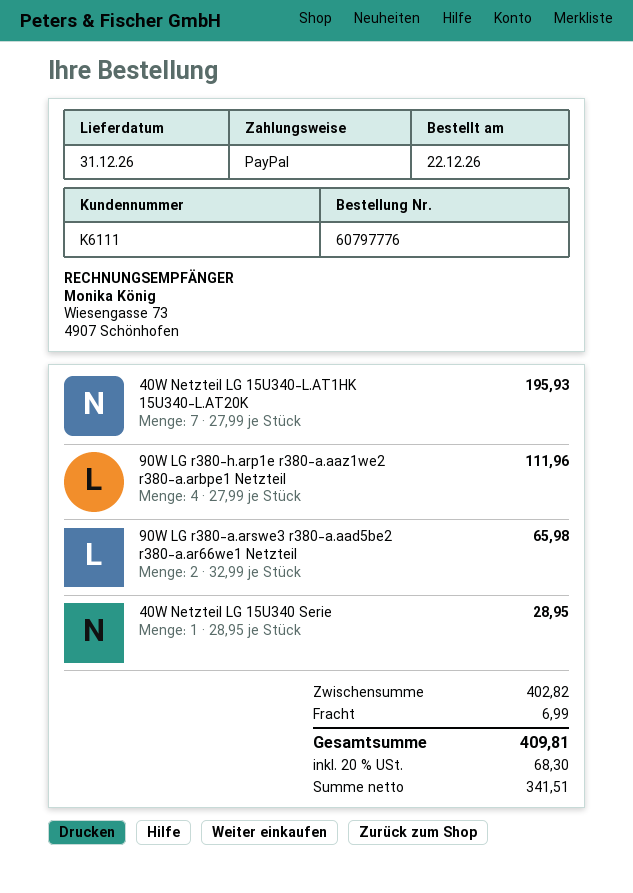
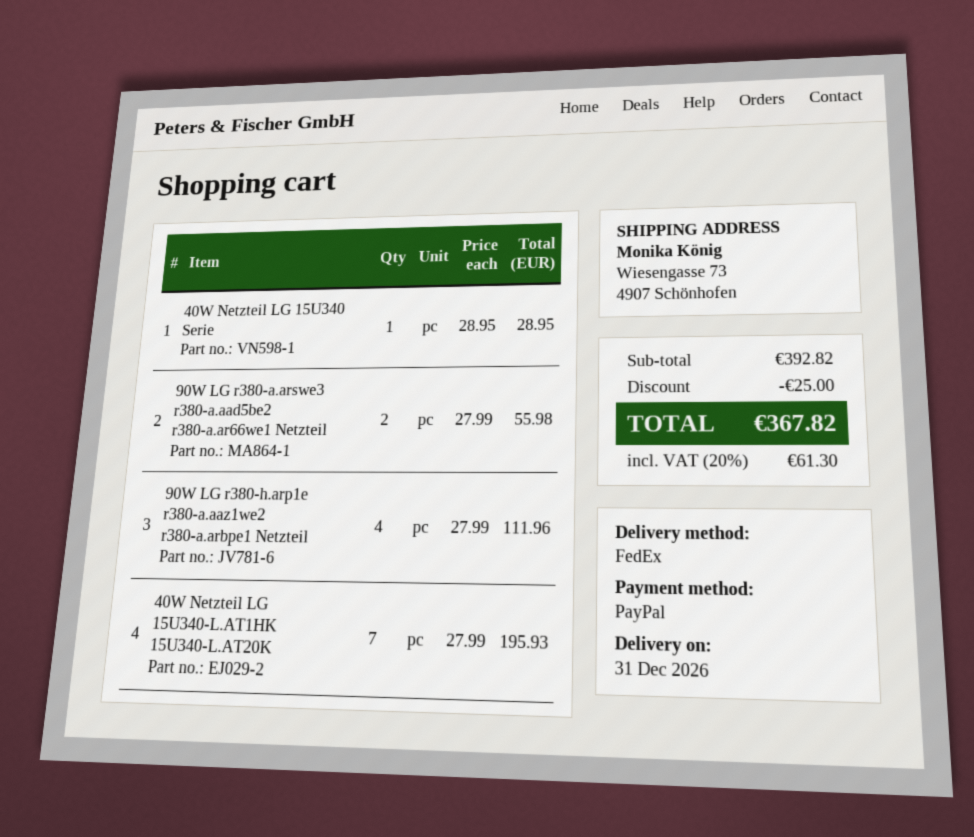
90W LG r380-a.arswe3 r380-a.aad5be2 r380-a.ar66we1 Netzteil: 2 x 32.99 = 65.98 -> 2 x 27.99 = 55.98
subtotal: 402.82 -> 392.82
discount: none -> 25.00
shipping: 6.99 -> none
tax: 20% = 68.30 -> 20% = 61.30
total: 409.81 -> 367.82

